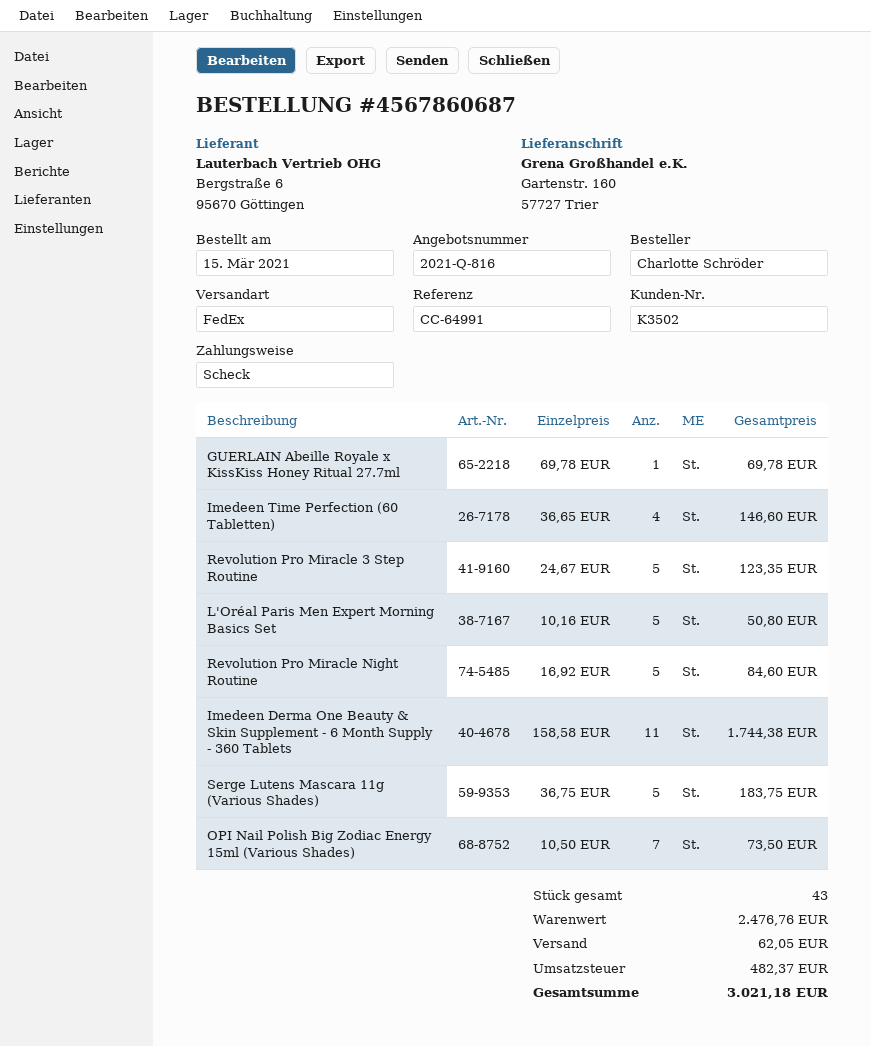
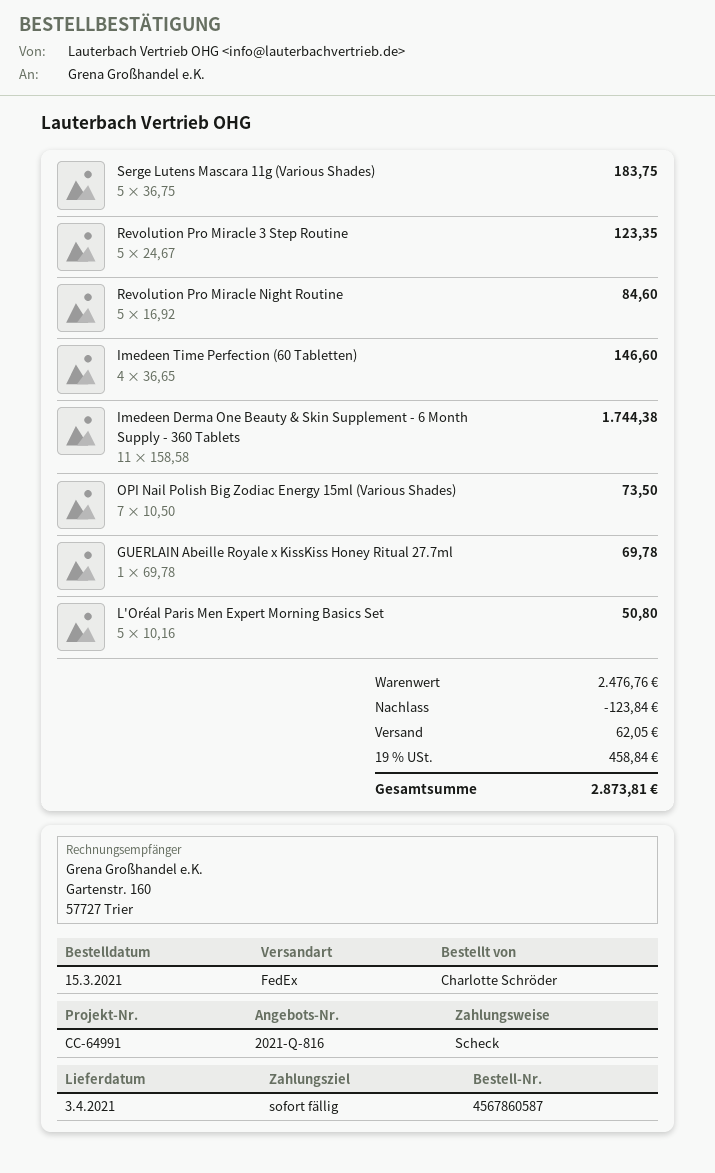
order number: 4567860687 -> 4567860587
discount: none -> 123.84
tax: 482.37 -> 458.84
total: 3021.18 -> 2873.81

